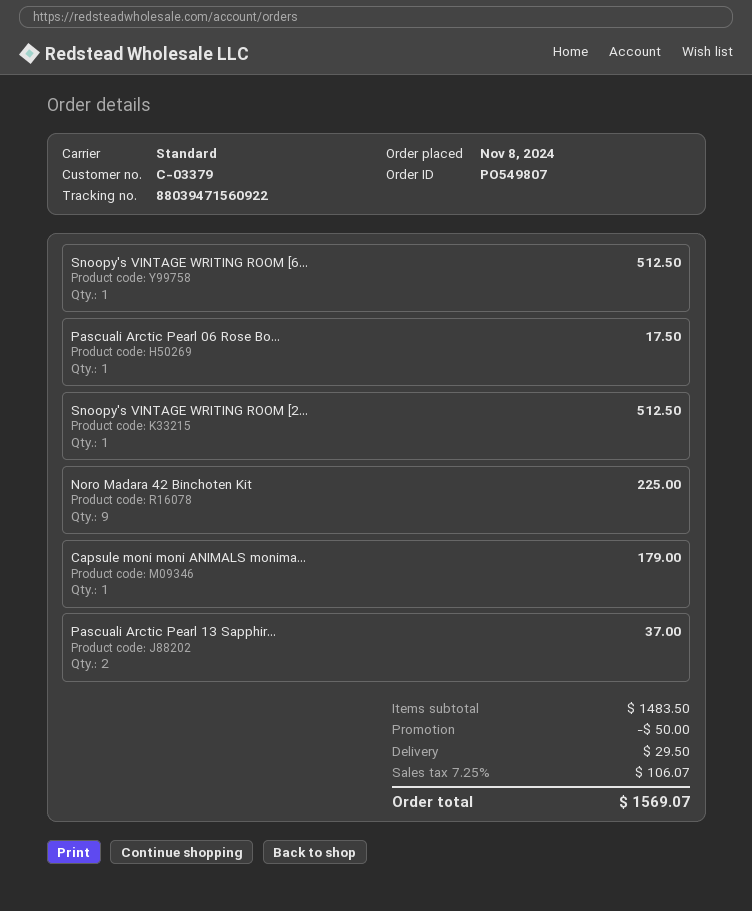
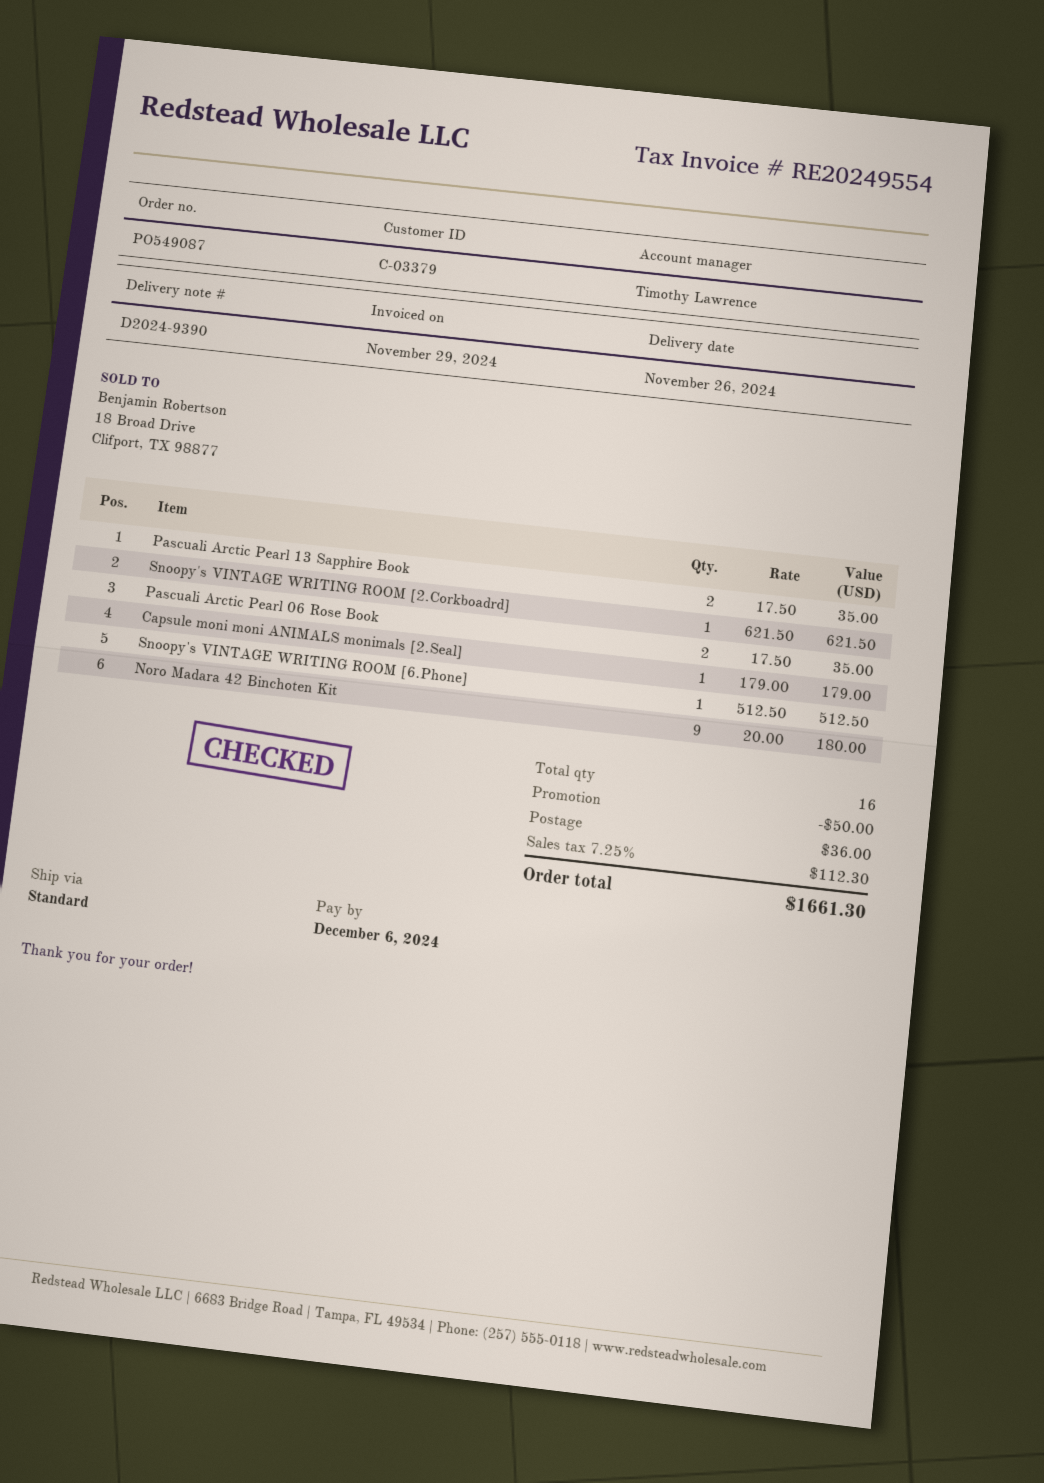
order number: PO549807 -> PO549087
Pascuali Arctic Pearl 06 Rose Bo...: 1 for 17.50 -> 2 for 35.00
Snoopy's VINTAGE WRITING ROOM [2...: 1 for 512.50 -> 1 for 621.50
Noro Madara 42 Binchoten Kit: 9 for 225.00 -> 9 for 180.00
Pascuali Arctic Pearl 13 Sapphir...: 2 for 37.00 -> 2 for 35.00
shipping: 29.50 -> 36.00
tax: 7.25% = 106.07 -> 7.25% = 112.30
total: 1569.07 -> 1661.30

